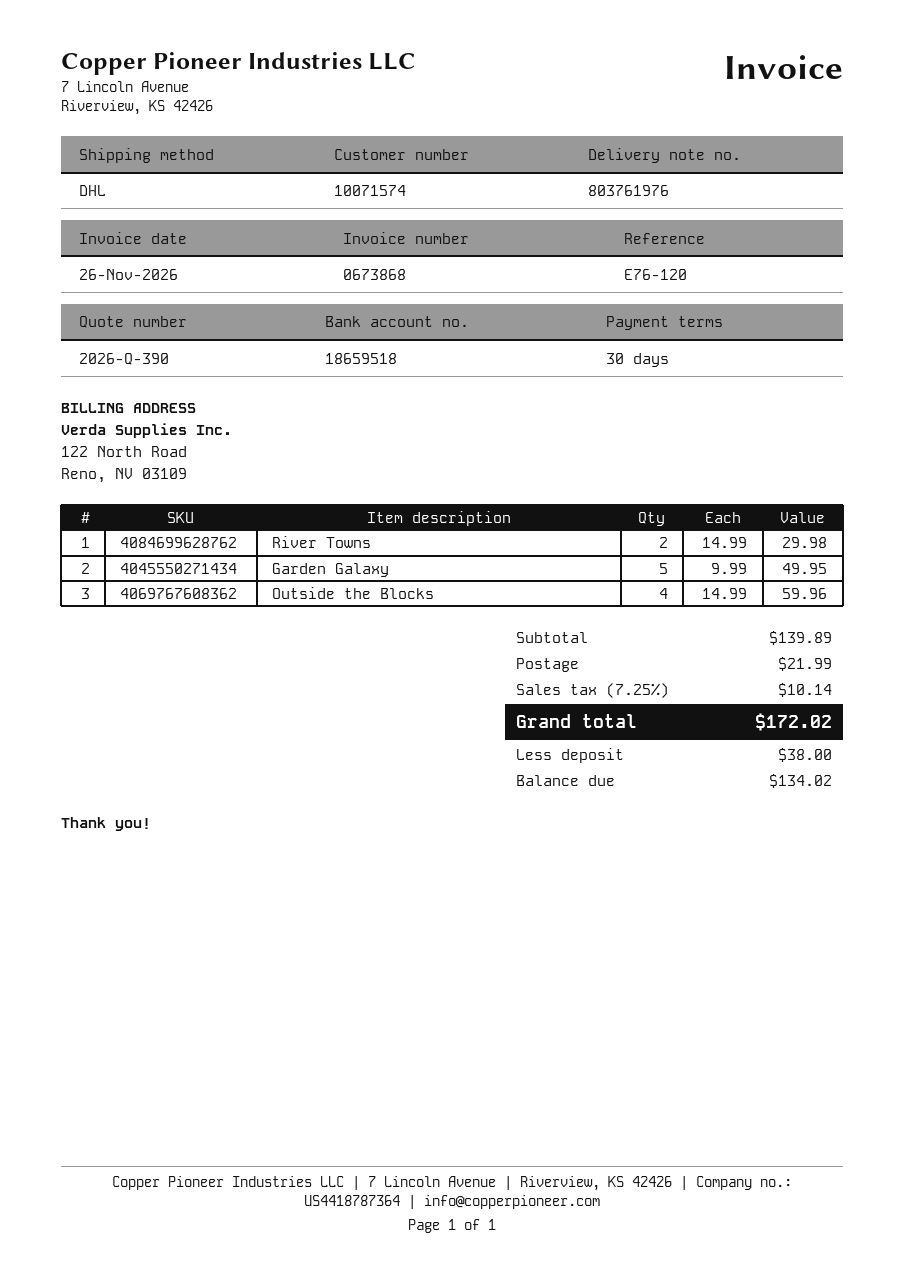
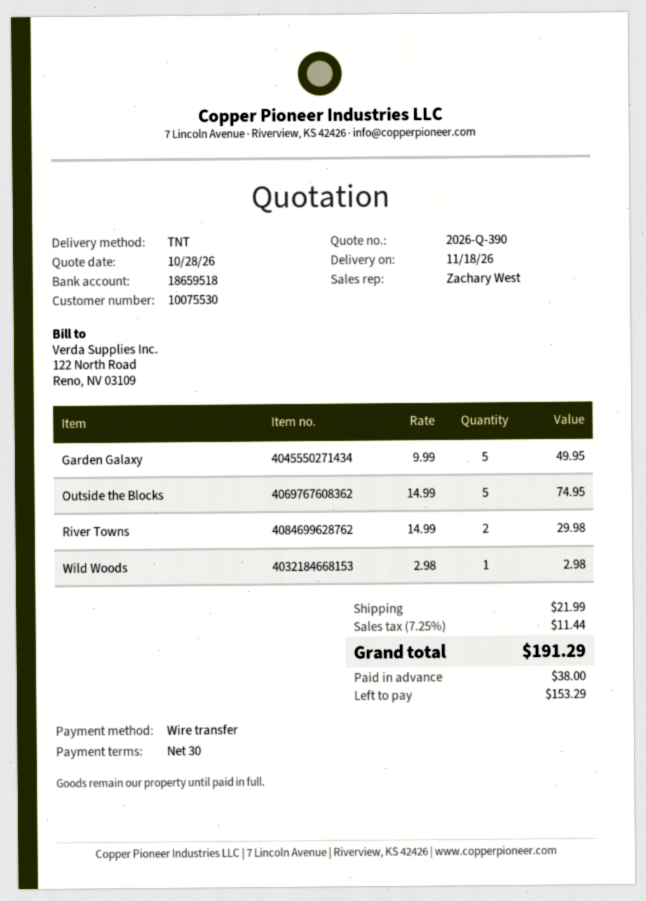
customer number: 10071574 -> 10075530
shipping method: DHL -> TNT
Outside the Blocks: 4 x 14.99 = 59.96 -> 5 x 14.99 = 74.95
Wild Woods: none -> 1 x 2.98 = 2.98
tax: 7.25% = 10.14 -> 7.25% = 11.44
total: 172.02 -> 191.29
balance: 134.02 -> 153.29

